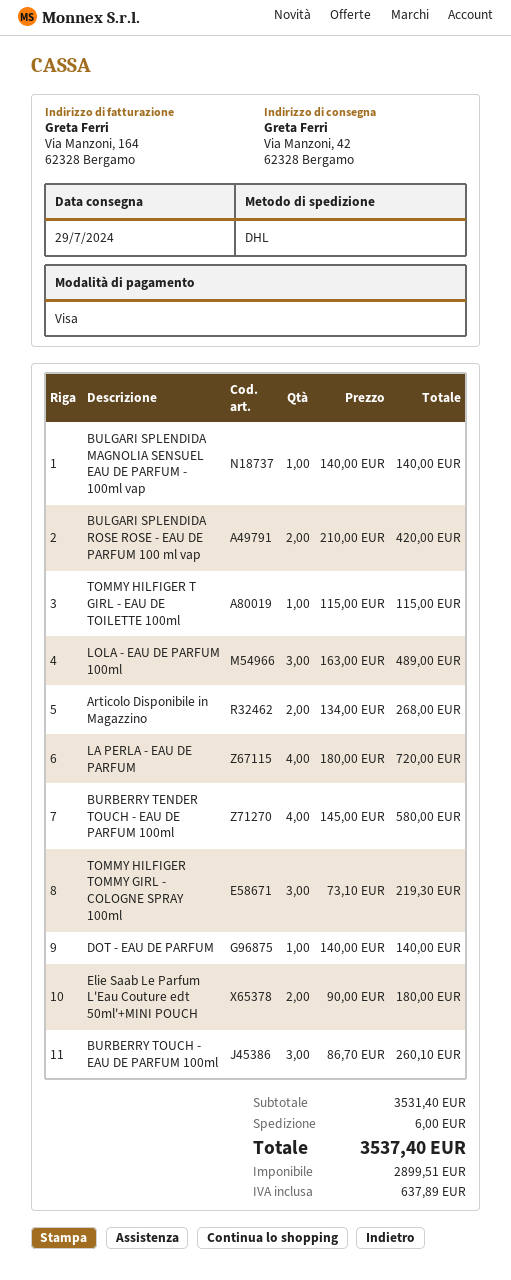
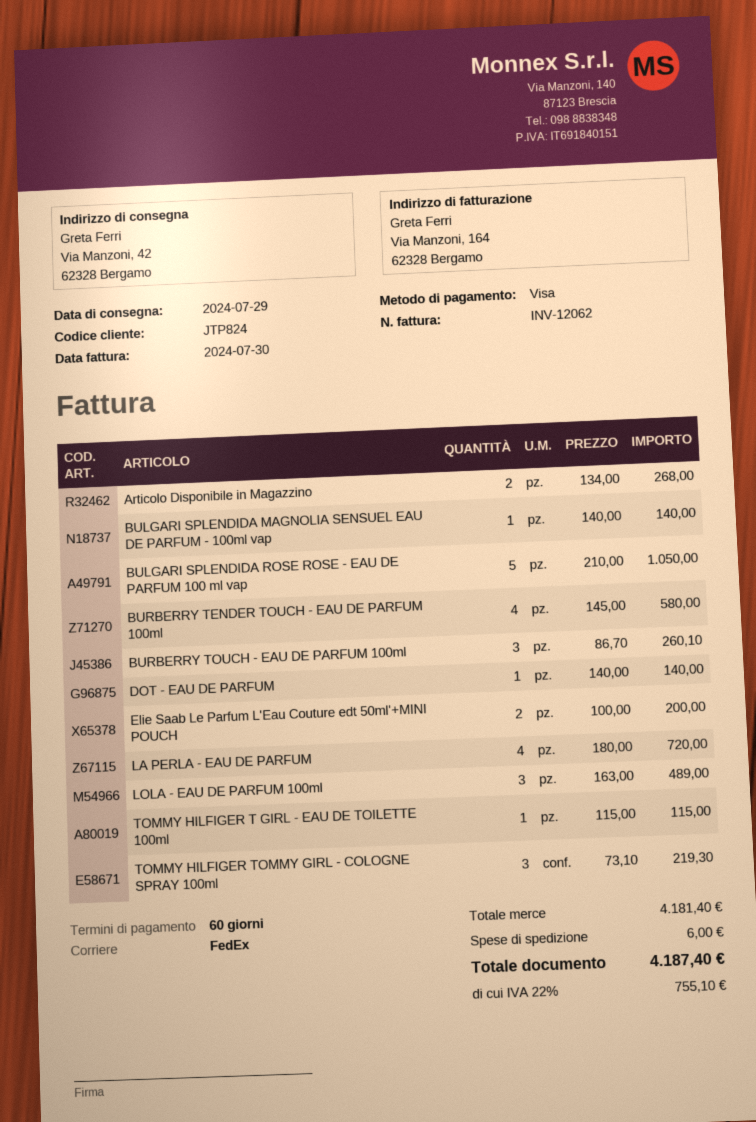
shipping method: DHL -> FedEx
BULGARI SPLENDIDA ROSE ROSE - EAU DE PARFUM 100 ml vap: 2 x 210.00 = 420.00 -> 5 x 210.00 = 1050.00
Elie Saab Le Parfum L'Eau Couture edt 50ml'+MINI POUCH: 2 x 90.00 = 180.00 -> 2 x 100.00 = 200.00
subtotal: 3531.40 -> 4181.40
tax: 637.89 -> 755.10
total: 3537.40 -> 4187.40

